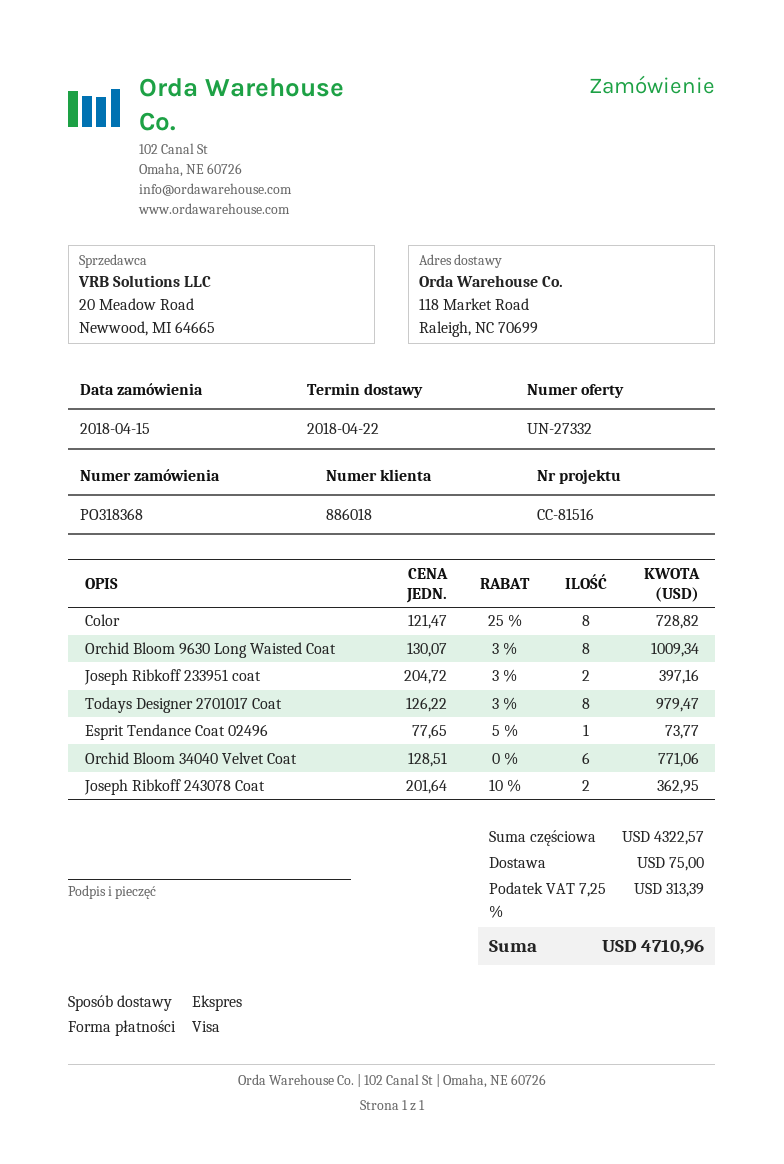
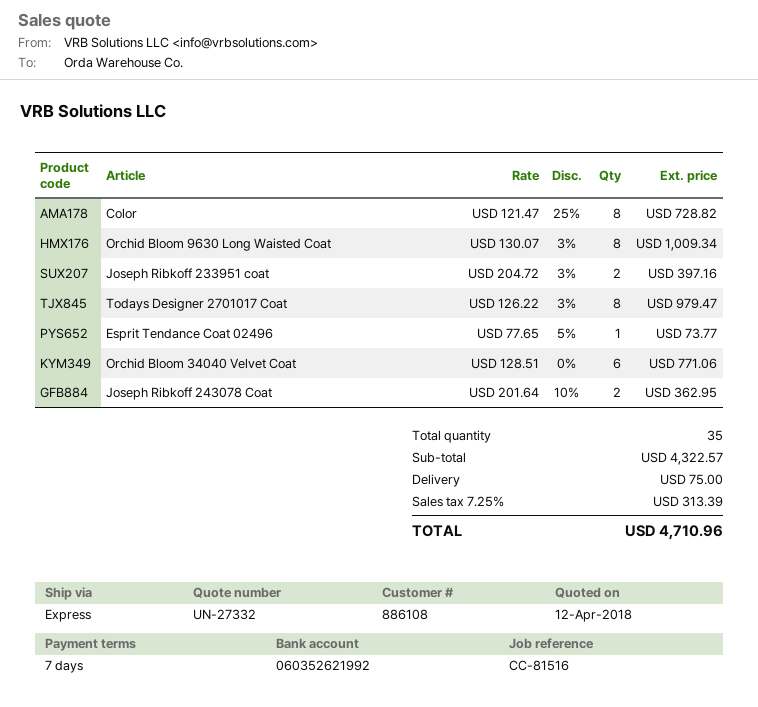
customer number: 886018 -> 886108

